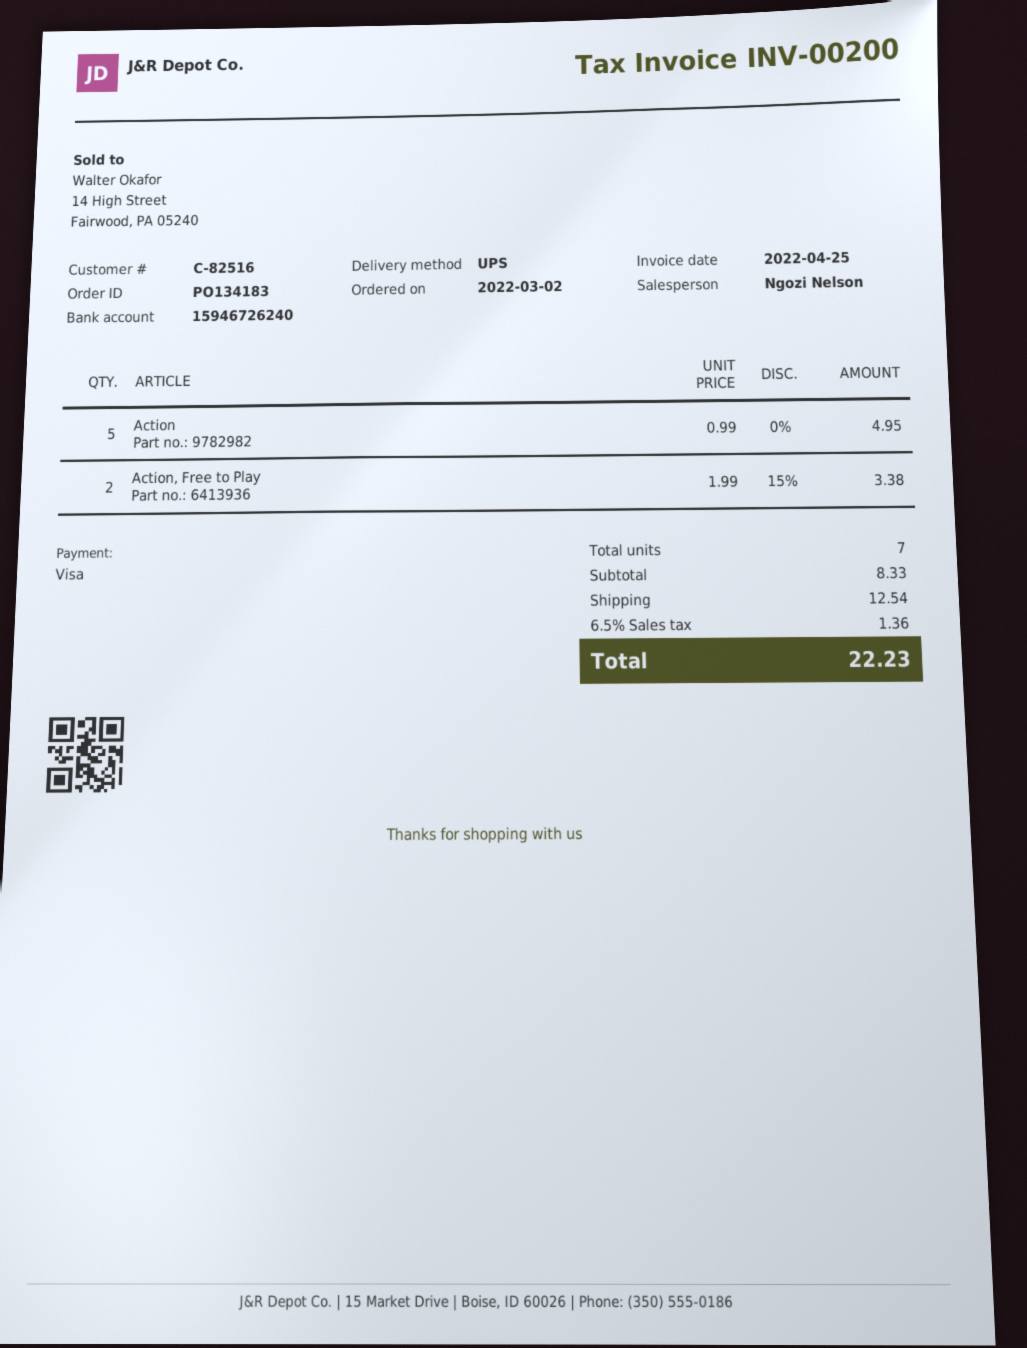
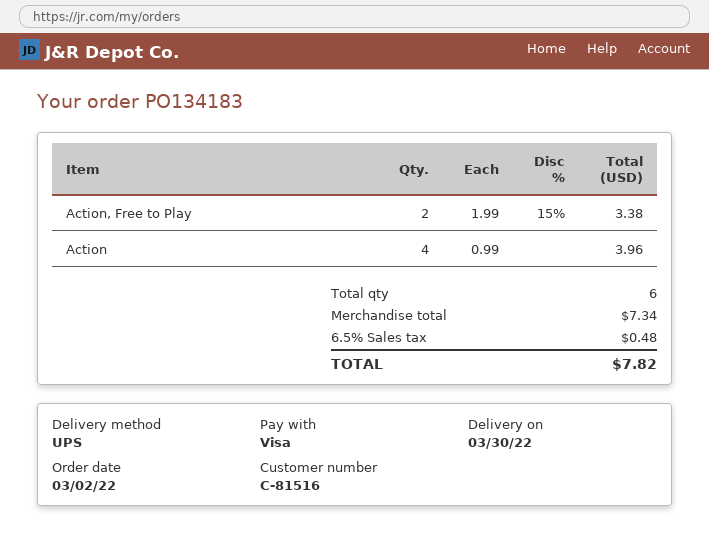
customer number: C-82516 -> C-81516
Action: 5 x 0.99 = 4.95 -> 4 x 0.99 = 3.96
total quantity: 7 -> 6
subtotal: 8.33 -> 7.34
shipping: 12.54 -> none
tax: 6.5% = 1.36 -> 6.5% = 0.48
total: 22.23 -> 7.82

